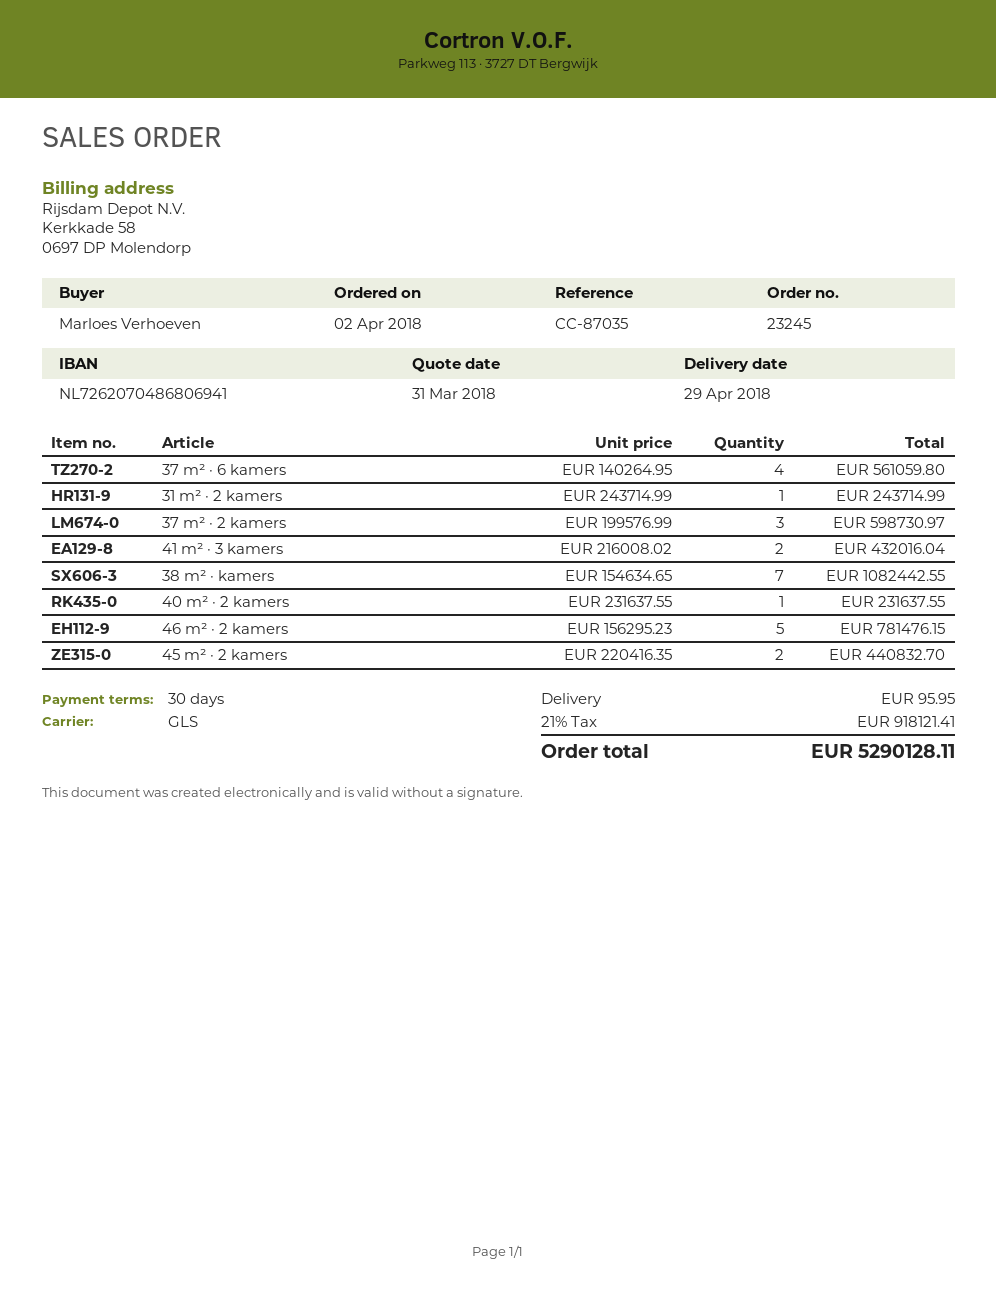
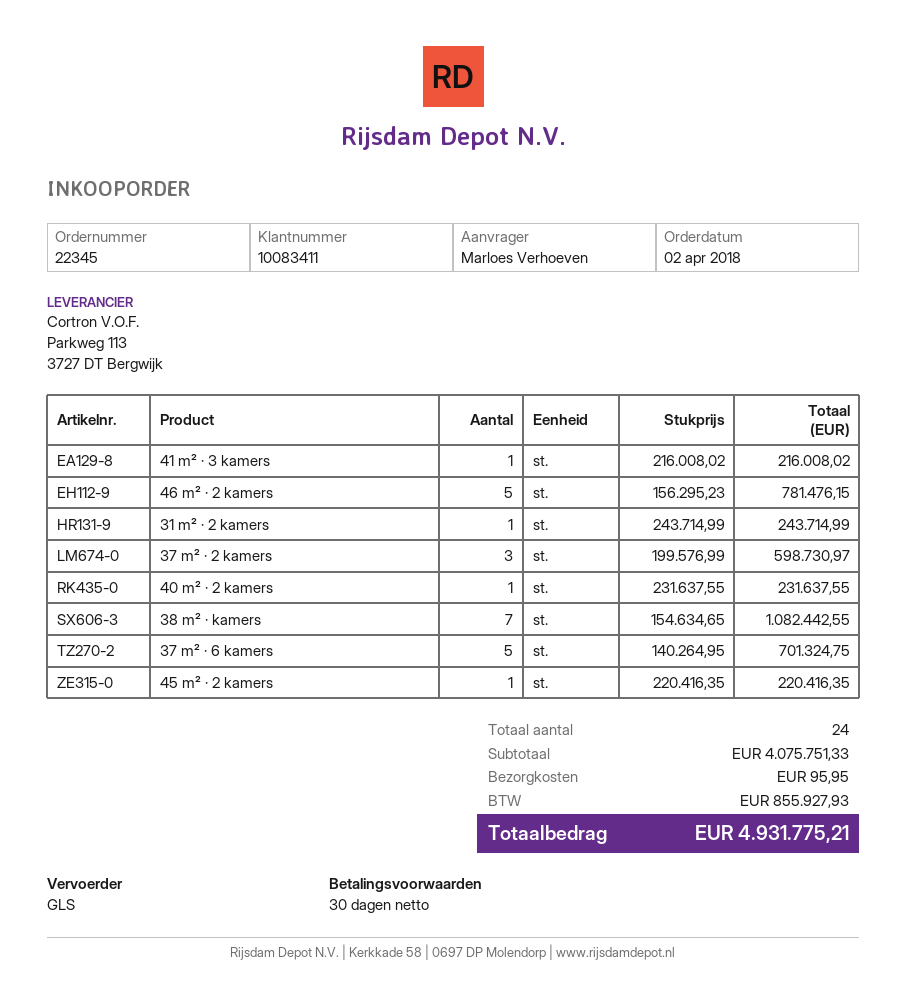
order number: 23245 -> 22345
37 m² · 6 kamers: 4 x 140264.95 = 561059.80 -> 5 x 140264.95 = 701324.75
41 m² · 3 kamers: 2 x 216008.02 = 432016.04 -> 1 x 216008.02 = 216008.02
45 m² · 2 kamers: 2 x 220416.35 = 440832.70 -> 1 x 220416.35 = 220416.35
tax: 918121.41 -> 855927.93
total: 5290128.11 -> 4931775.21

